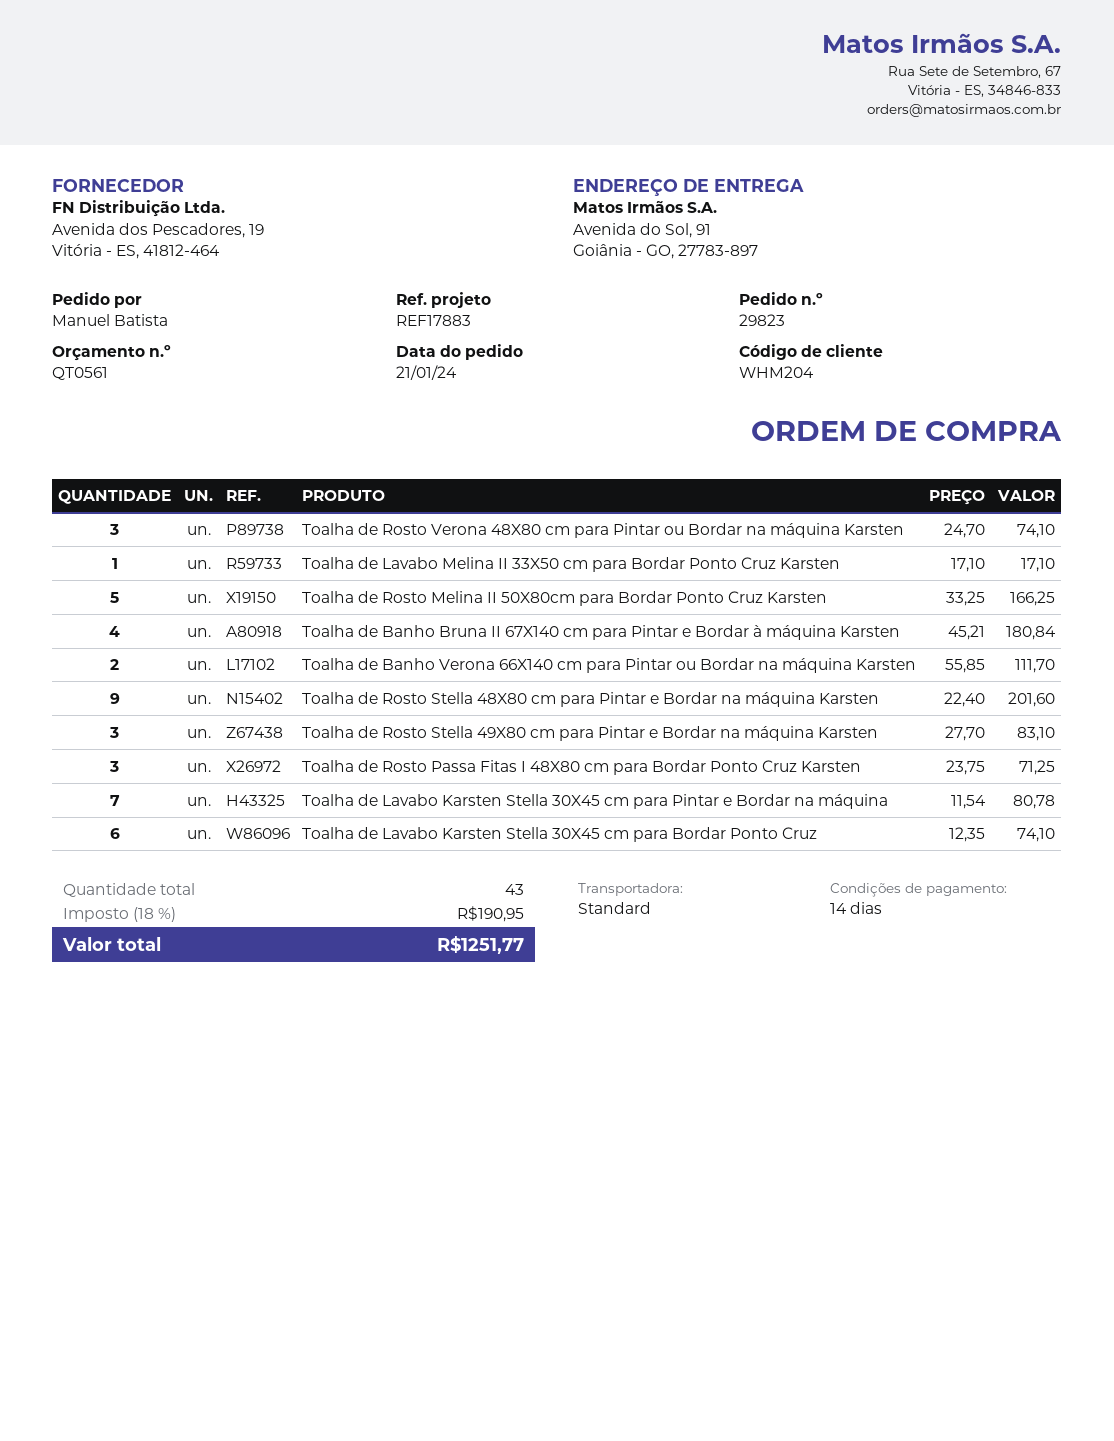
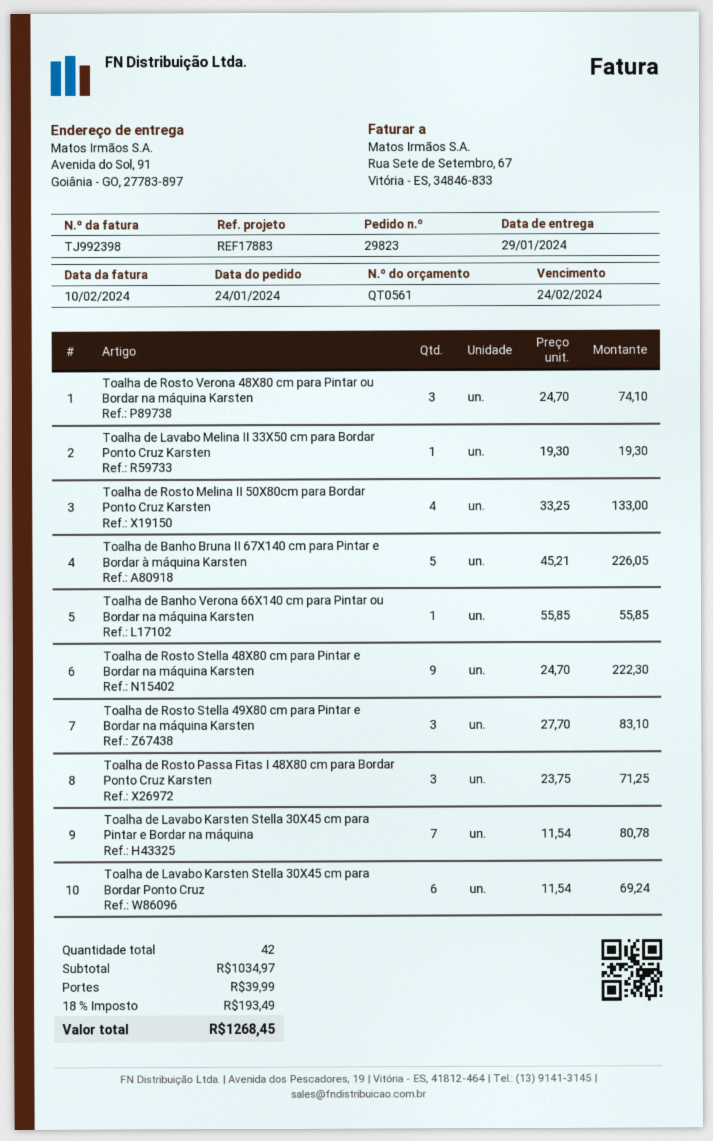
order date: 2024-01-21 -> 2024-01-24
Toalha de Lavabo Melina II 33X50 cm para Bordar Ponto Cruz Karsten: 1 x 17.10 = 17.10 -> 1 x 19.30 = 19.30
Toalha de Rosto Melina II 50X80cm para Bordar Ponto Cruz Karsten: 5 x 33.25 = 166.25 -> 4 x 33.25 = 133.00
Toalha de Banho Bruna II 67X140 cm para Pintar e Bordar à máquina Karsten: 4 x 45.21 = 180.84 -> 5 x 45.21 = 226.05
Toalha de Banho Verona 66X140 cm para Pintar ou Bordar na máquina Karsten: 2 x 55.85 = 111.70 -> 1 x 55.85 = 55.85
Toalha de Rosto Stella 48X80 cm para Pintar e Bordar na máquina Karsten: 9 x 22.40 = 201.60 -> 9 x 24.70 = 222.30
Toalha de Lavabo Karsten Stella 30X45 cm para Bordar Ponto Cruz: 6 x 12.35 = 74.10 -> 6 x 11.54 = 69.24
total quantity: 43 -> 42
shipping: none -> 39.99
tax: 18% = 190.95 -> 18% = 193.49
total: 1251.77 -> 1268.45

